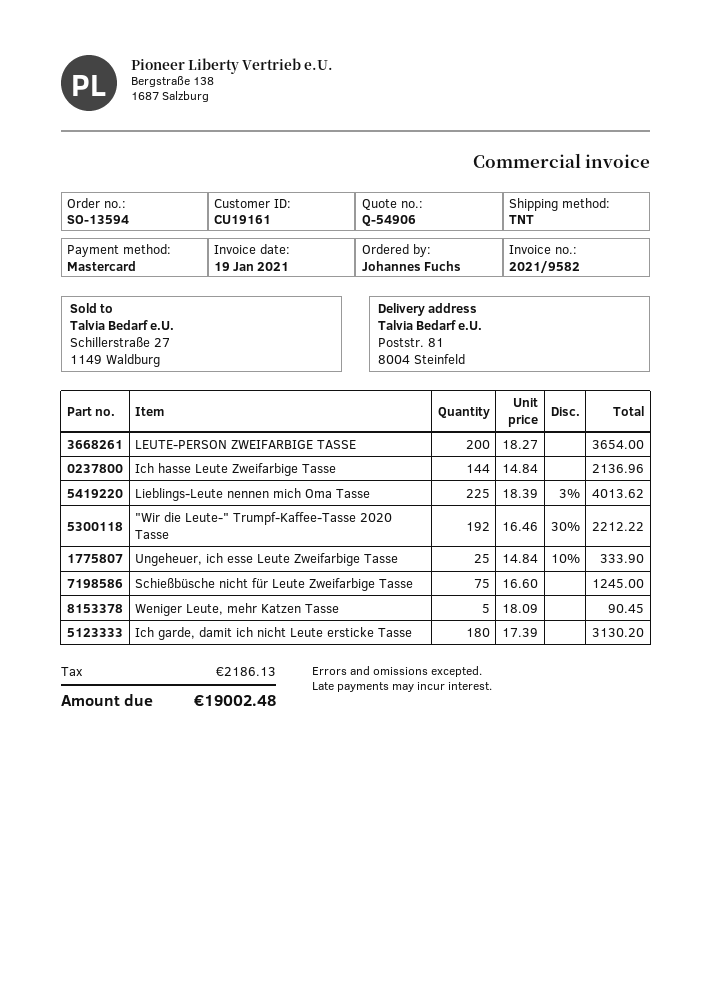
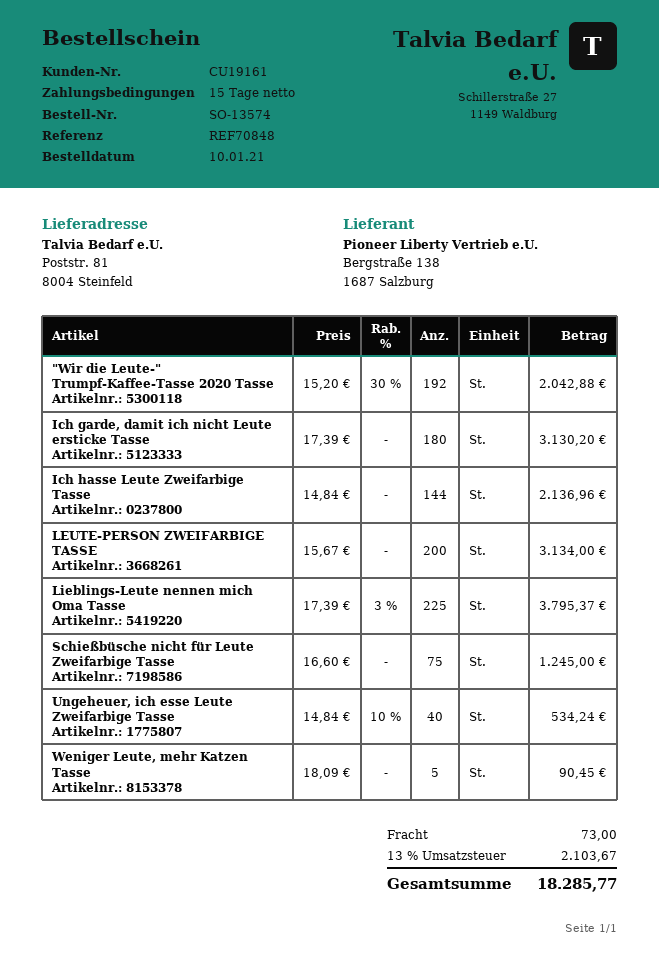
order number: SO-13594 -> SO-13574
LEUTE-PERSON ZWEIFARBIGE TASSE: 200 x 18.27 = 3654.00 -> 200 x 15.67 = 3134.00
Lieblings-Leute nennen mich Oma Tasse: 225 x 18.39 - 3% = 4013.62 -> 225 x 17.39 - 3% = 3795.37
"Wir die Leute-" Trumpf-Kaffee-Tasse 2020 Tasse: 192 x 16.46 - 30% = 2212.22 -> 192 x 15.20 - 30% = 2042.88
Ungeheuer, ich esse Leute Zweifarbige Tasse: 25 x 14.84 - 10% = 333.90 -> 40 x 14.84 - 10% = 534.24
shipping: none -> 73.00
tax: 2186.13 -> 2103.67
total: 19002.48 -> 18285.77

